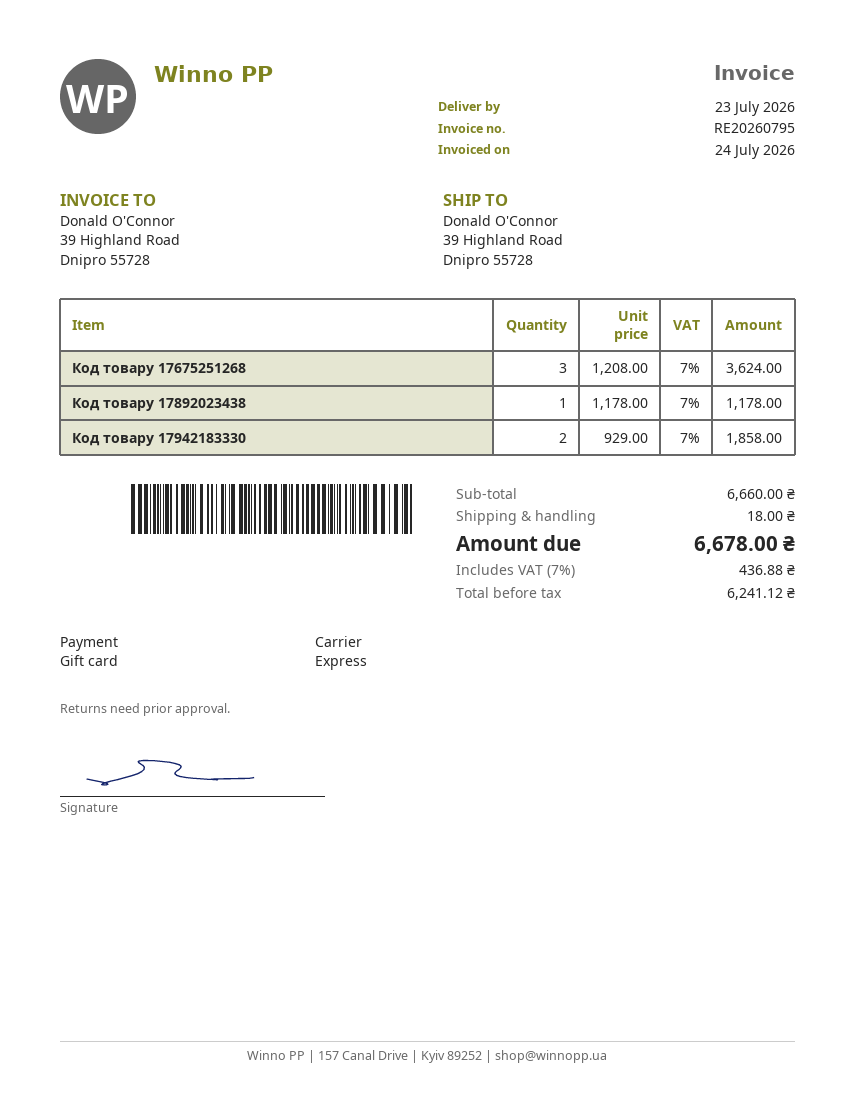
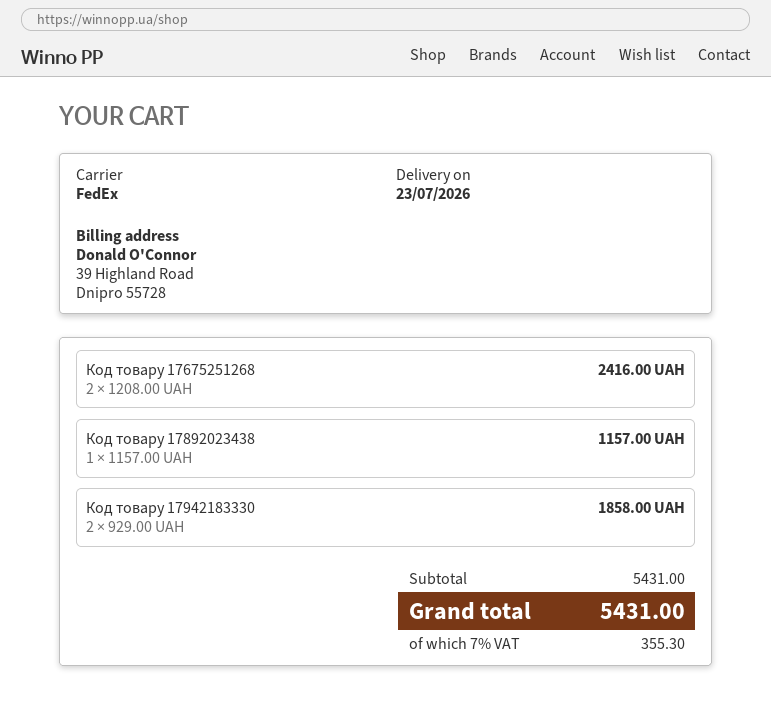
shipping method: express -> FedEx
Код товару 17675251268: 3 x 1208.00 = 3624.00 -> 2 x 1208.00 = 2416.00
Код товару 17892023438: 1 x 1178.00 = 1178.00 -> 1 x 1157.00 = 1157.00
subtotal: 6660.00 -> 5431.00
shipping: 18.00 -> none
tax: 7% = 436.88 -> 7% = 355.30
total: 6678.00 -> 5431.00

